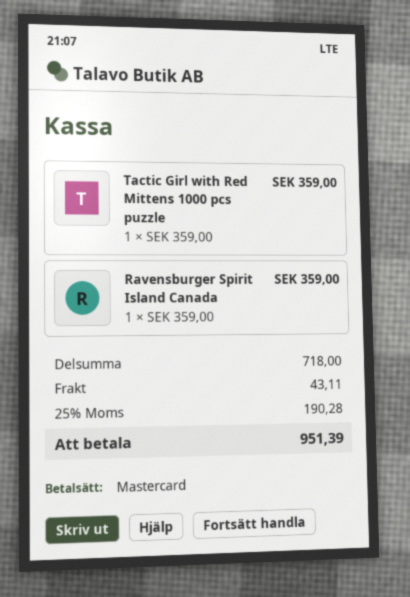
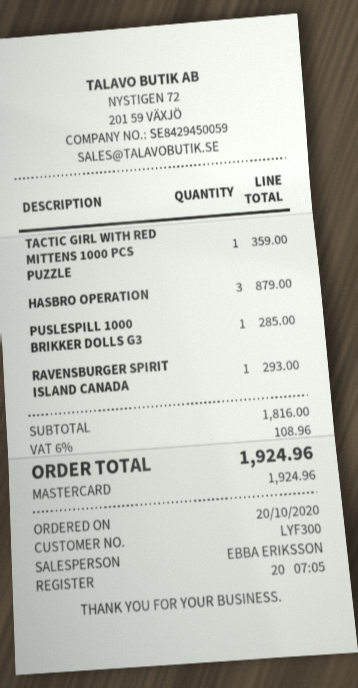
Ravensburger Spirit Island Canada: 1 for 359.00 -> 1 for 293.00
HASBRO OPERATION: none -> 3 for 879.00
PUSLESPILL 1000 BRIKKER DOLLS G3: none -> 1 for 285.00
subtotal: 718.00 -> 1816.00
shipping: 43.11 -> none
tax: 25% = 190.28 -> 6% = 108.96
total: 951.39 -> 1924.96

